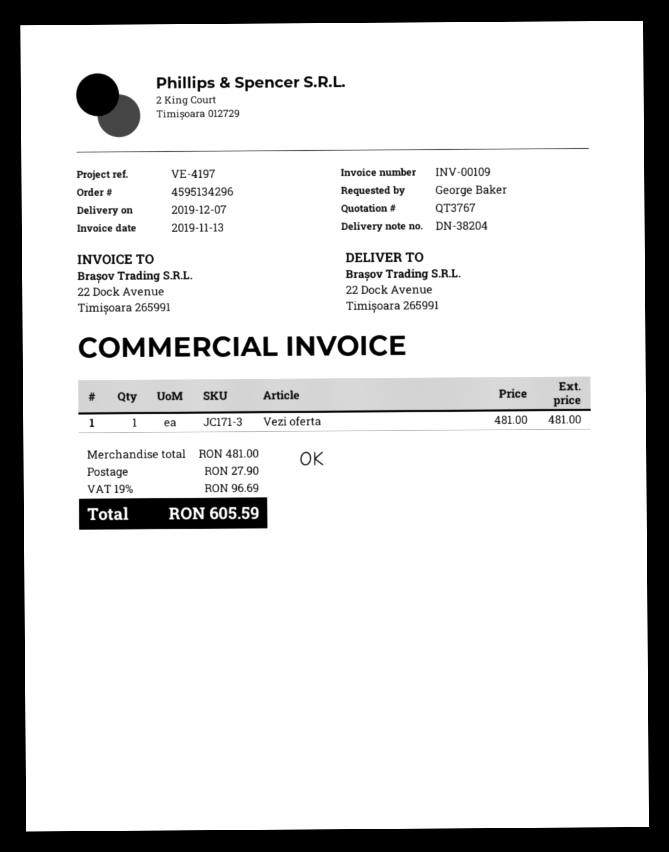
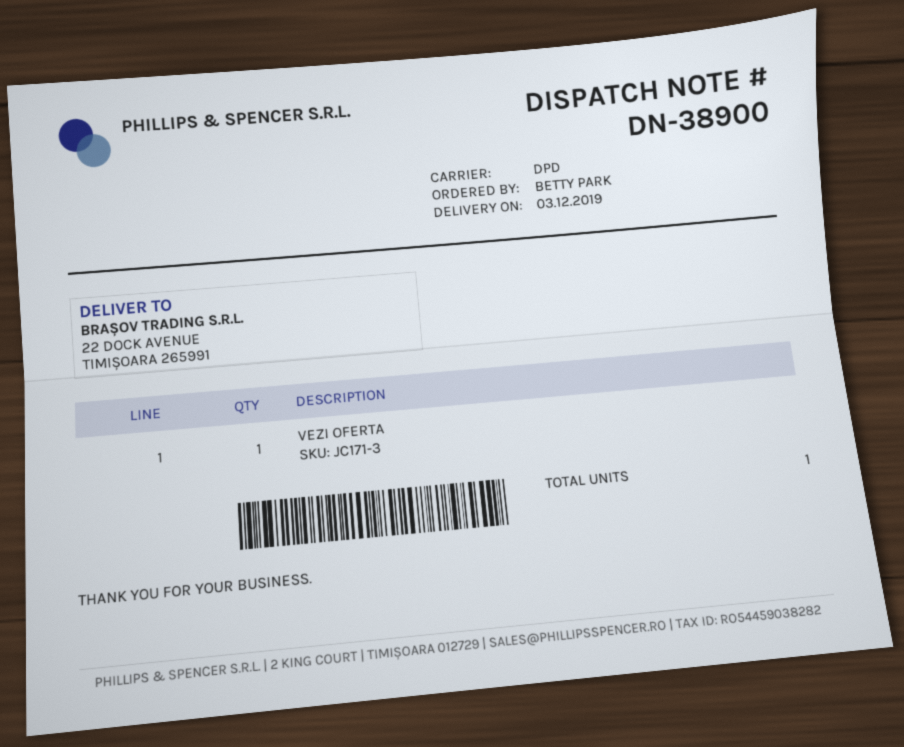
delivery note number: DN-38204 -> DN-38900
delivery date: 2019-12-07 -> 2019-12-03
ordered by: George Baker -> BETTY PARK

